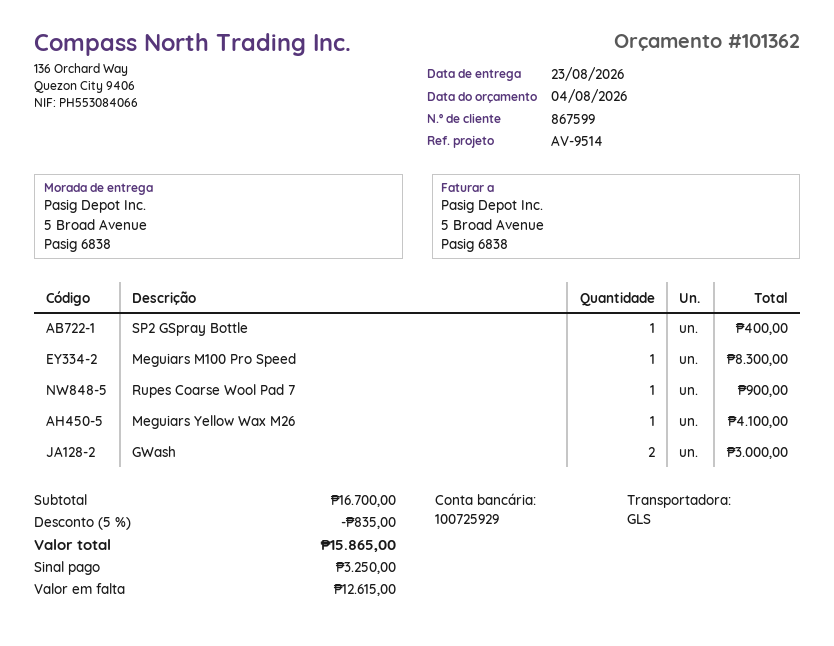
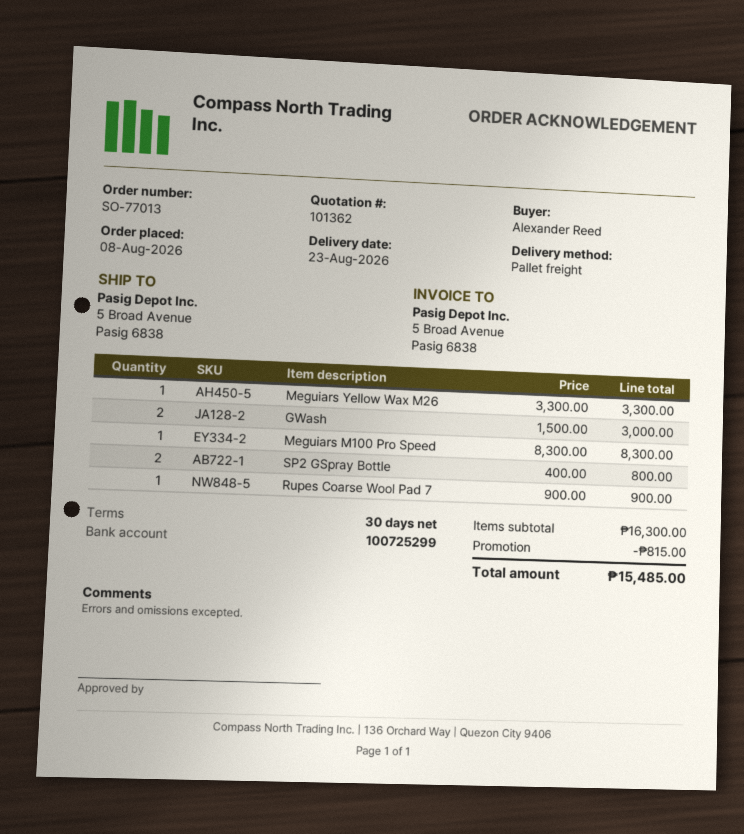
bank account: 100725929 -> 100725299
shipping method: GLS -> pallet freight
SP2 GSpray Bottle: 1 for 400.00 -> 2 for 800.00
Meguiars Yellow Wax M26: 1 for 4100.00 -> 1 for 3300.00
subtotal: 16700.00 -> 16300.00
discount: 835.00 -> 815.00
total: 15865.00 -> 15485.00

